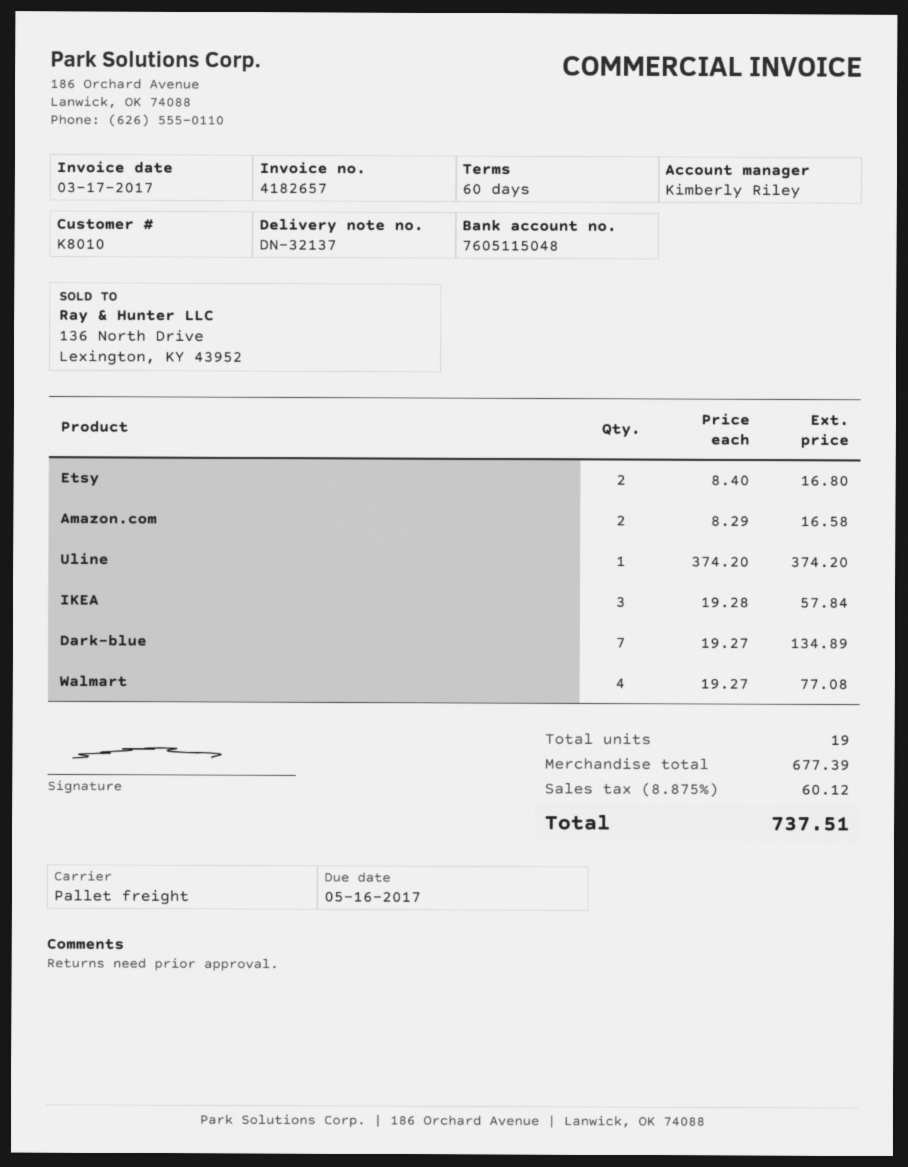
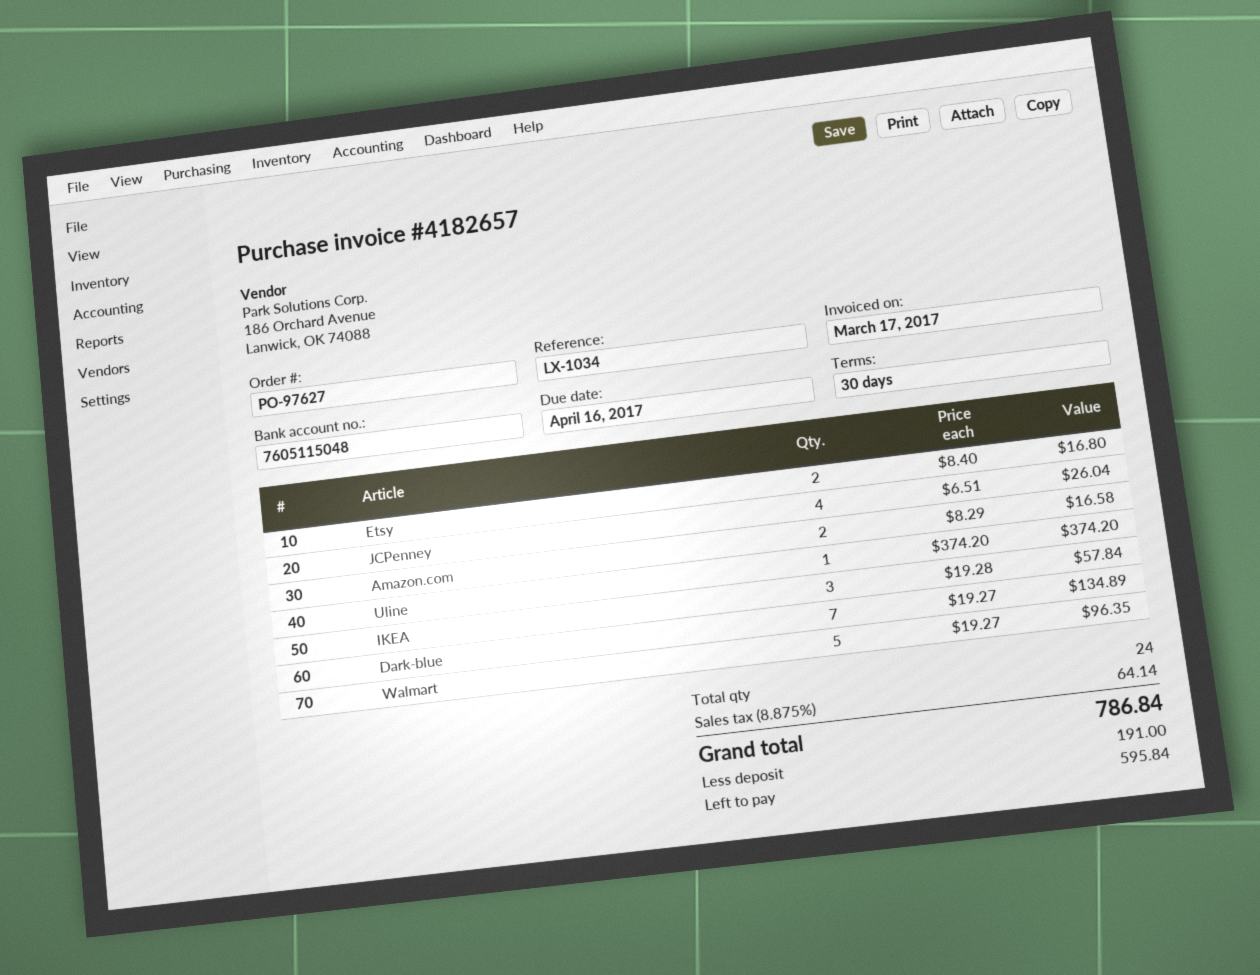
payment terms: 60 days -> 30 days
due date: 2017-05-16 -> 2017-04-16
Walmart: 4 x 19.27 = 77.08 -> 5 x 19.27 = 96.35
JCPenney: none -> 4 x 6.51 = 26.04
total quantity: 19 -> 24
tax: 8.875% = 60.12 -> 8.875% = 64.14
total: 737.51 -> 786.84

